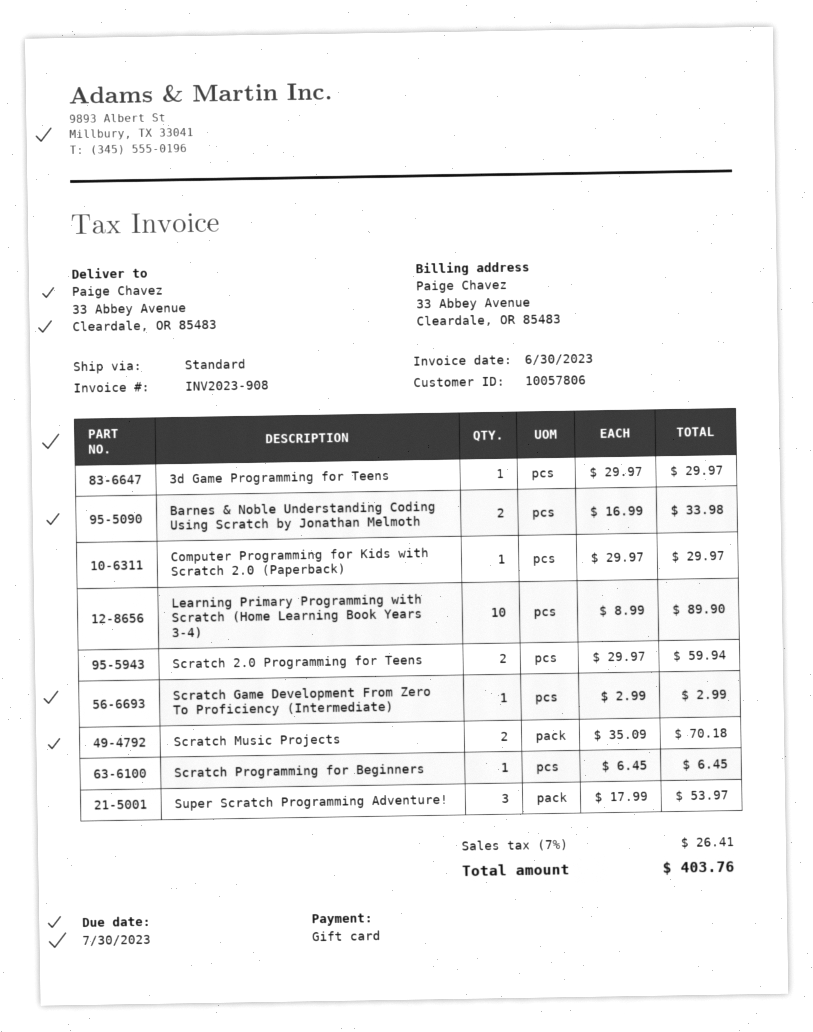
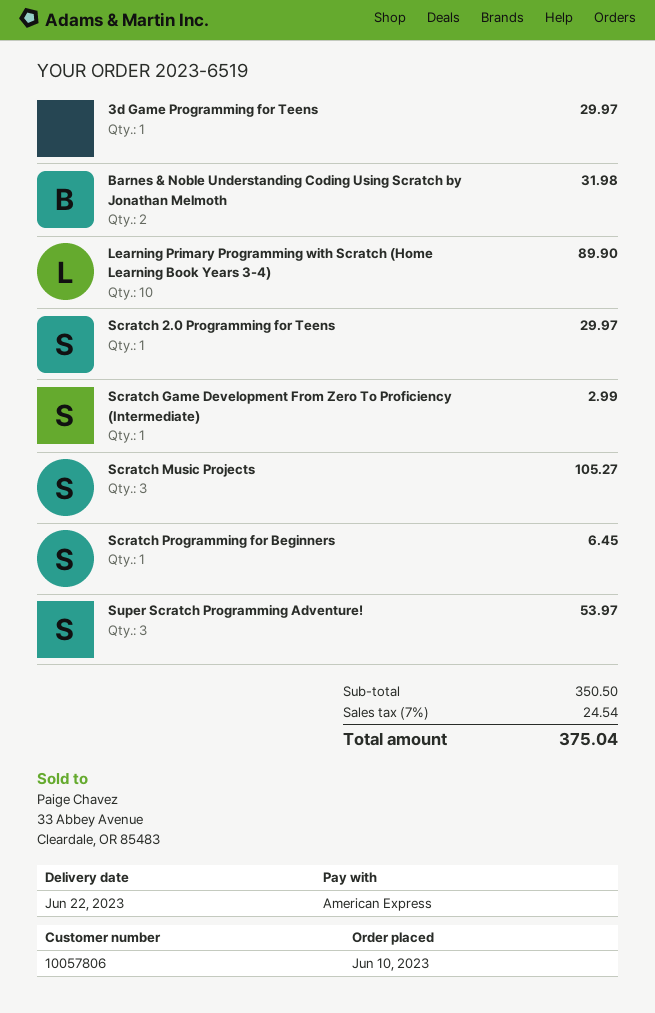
payment method: gift card -> American Express
Barnes & Noble Understanding Coding Using Scratch by Jonathan Melmoth: 2 for 33.98 -> 2 for 31.98
Computer Programming for Kids with Scratch 2.0 (Paperback): 1 for 29.97 -> none
Scratch 2.0 Programming for Teens: 2 for 59.94 -> 1 for 29.97
Scratch Music Projects: 2 for 70.18 -> 3 for 105.27
tax: 7% = 26.41 -> 7% = 24.54
total: 403.76 -> 375.04

